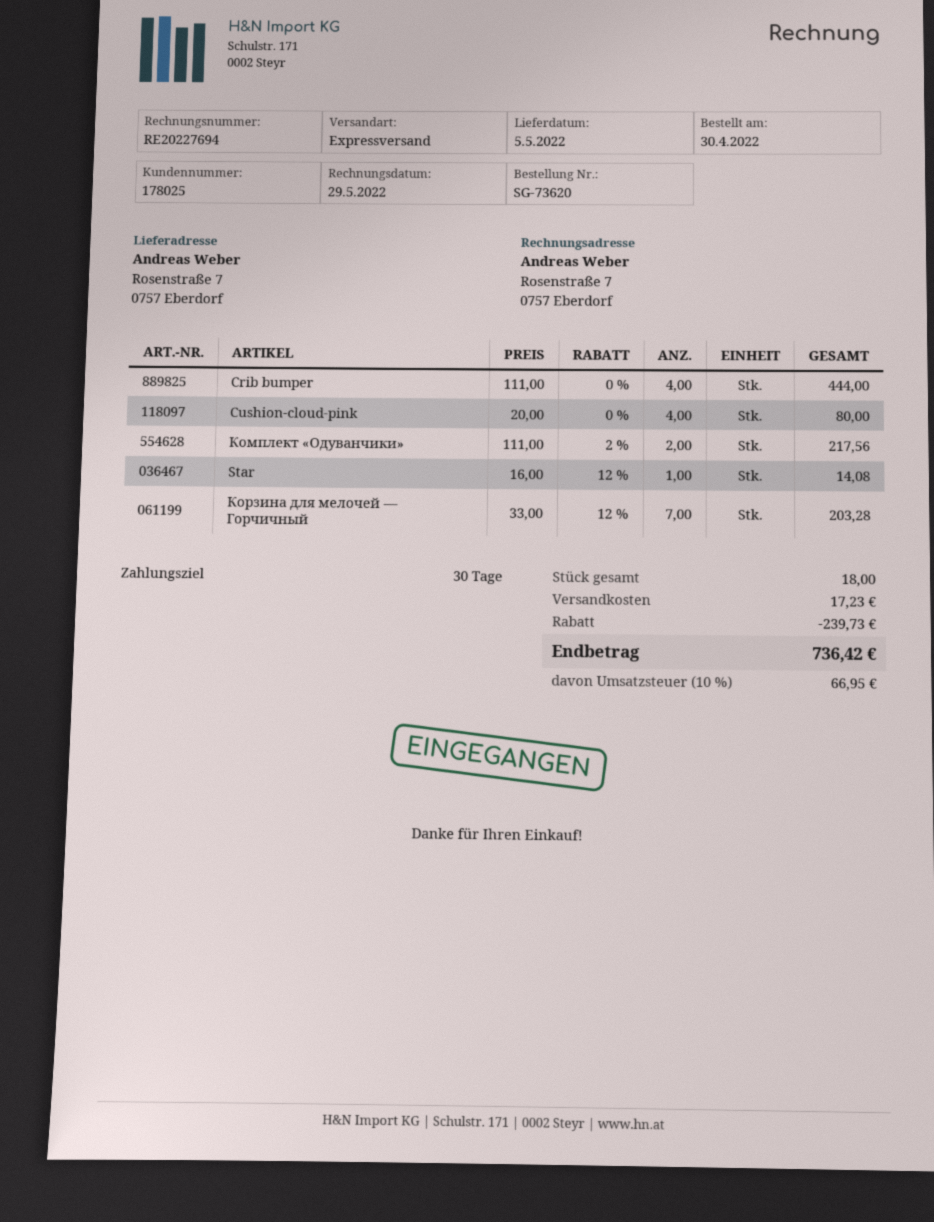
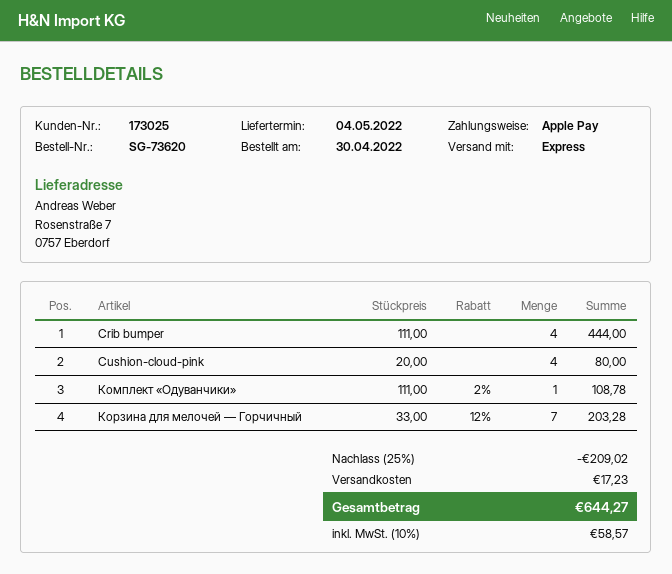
delivery date: 2022-05-05 -> 2022-05-04
customer number: 178025 -> 173025
Комплект «Одуванчики»: 2 x 111.00 - 2% = 217.56 -> 1 x 111.00 - 2% = 108.78
Star: 1 x 16.00 - 12% = 14.08 -> none
discount: 239.73 -> 209.02
tax: 10% = 66.95 -> 10% = 58.57
total: 736.42 -> 644.27

